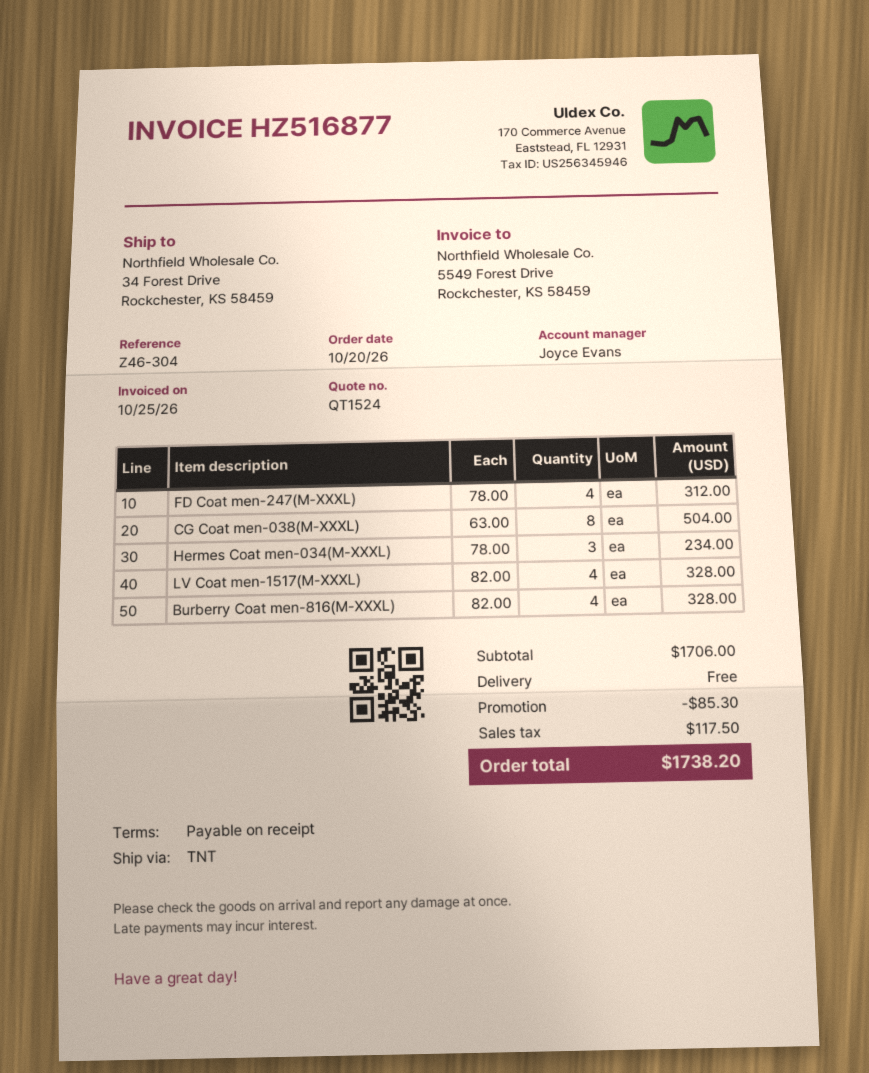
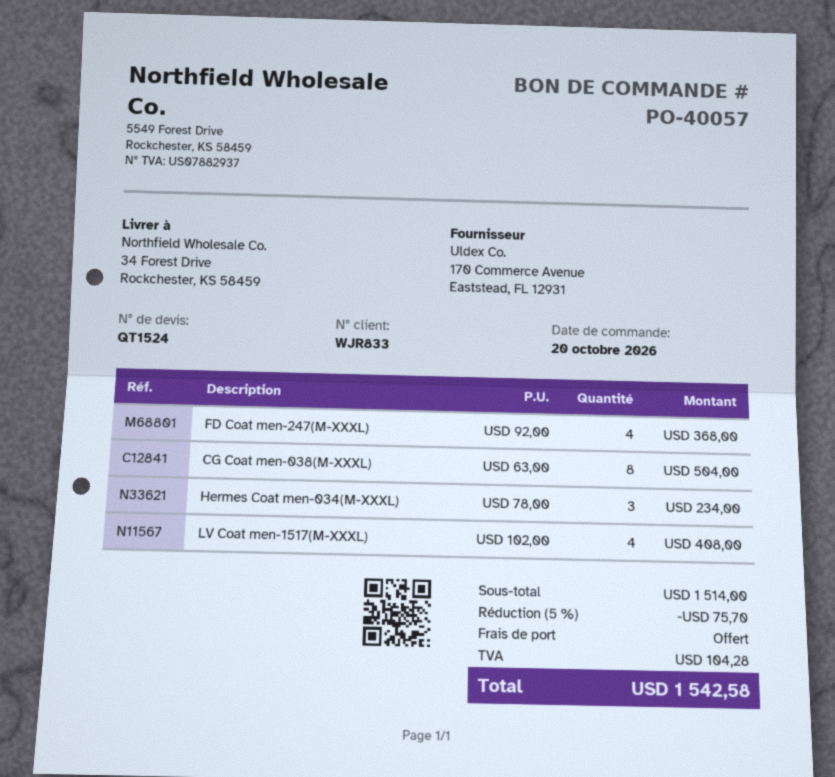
FD Coat men-247(M-XXXL): 4 x 78.00 = 312.00 -> 4 x 92.00 = 368.00
LV Coat men-1517(M-XXXL): 4 x 82.00 = 328.00 -> 4 x 102.00 = 408.00
Burberry Coat men-816(M-XXXL): 4 x 82.00 = 328.00 -> none
subtotal: 1706.00 -> 1514.00
discount: 85.30 -> 75.70
tax: 117.50 -> 104.28
total: 1738.20 -> 1542.58

